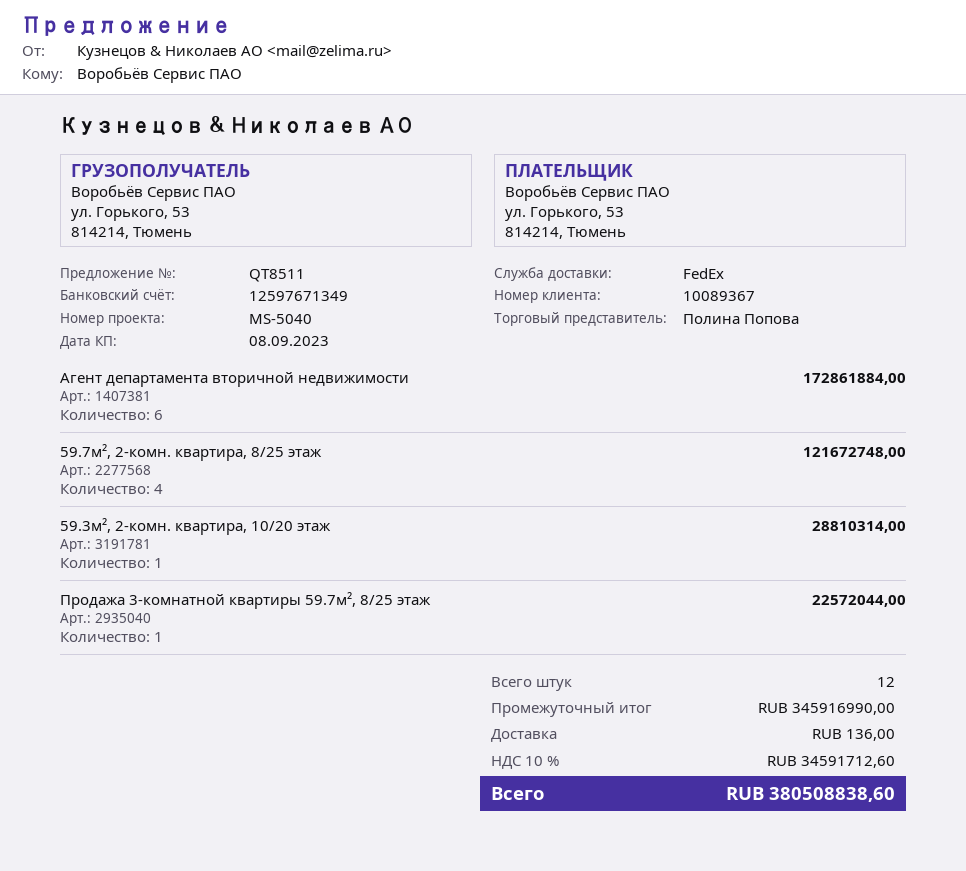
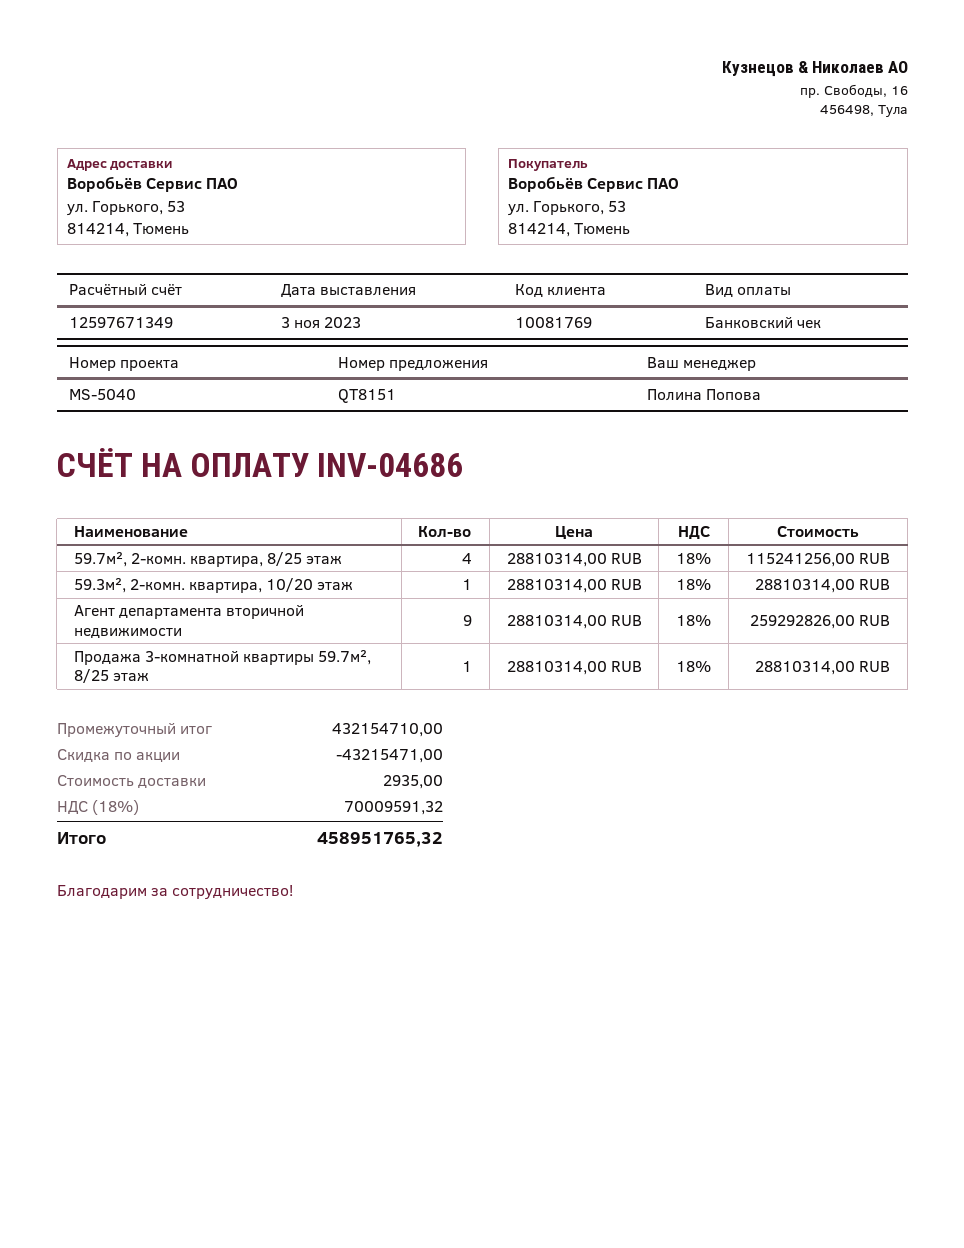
quote number: QT8511 -> QT8151
customer number: 10089367 -> 10081769
Агент департамента вторичной недвижимости: 6 for 172861884.00 -> 9 for 259292826.00
59.7м², 2-комн. квартира, 8/25 этаж: 4 for 121672748.00 -> 4 for 115241256.00
Продажа 3-комнатной квартиры 59.7м², 8/25 этаж: 1 for 22572044.00 -> 1 for 28810314.00
subtotal: 345916990.00 -> 432154710.00
discount: none -> 43215471.00
shipping: 136.00 -> 2935.00
tax: 10% = 34591712.60 -> 18% = 70009591.32
total: 380508838.60 -> 458951765.32

